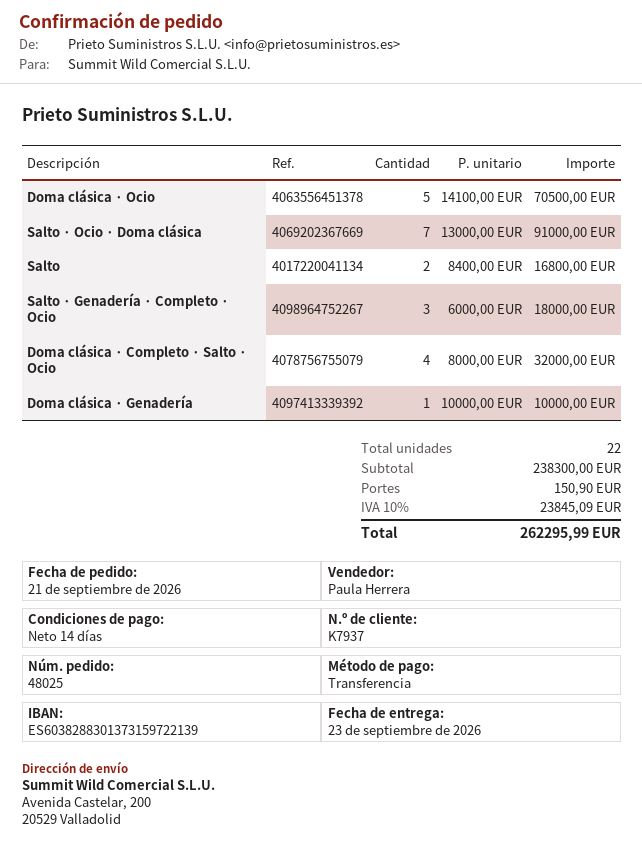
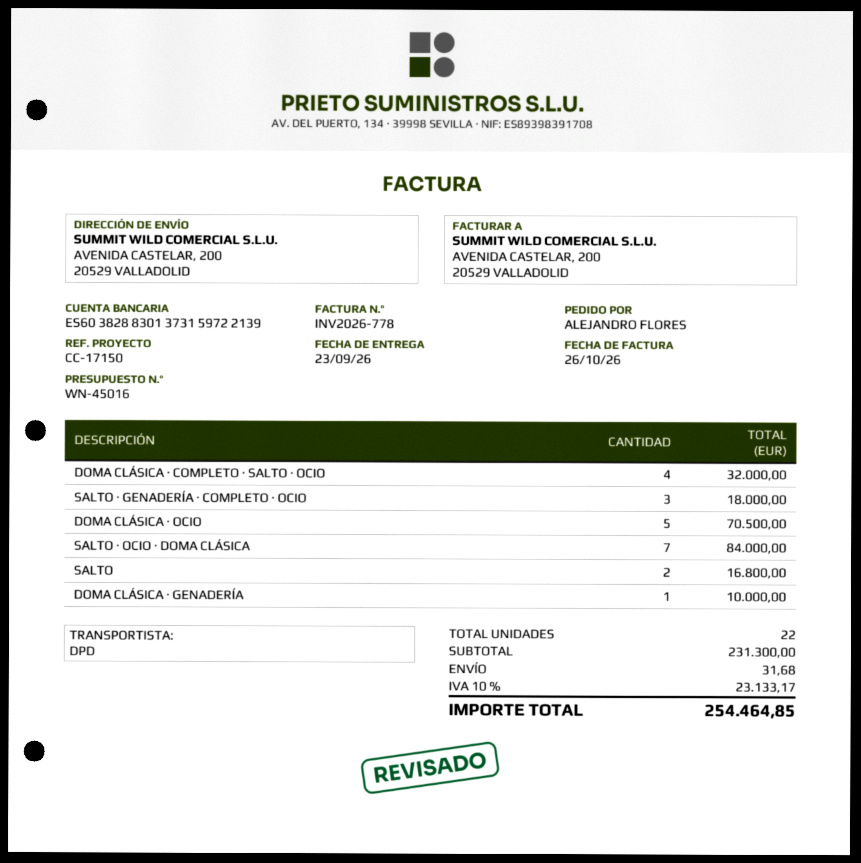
Salto · Ocio · Doma clásica: 7 for 91000.00 -> 7 for 84000.00
subtotal: 238300.00 -> 231300.00
shipping: 150.90 -> 31.68
tax: 10% = 23845.09 -> 10% = 23133.17
total: 262295.99 -> 254464.85

